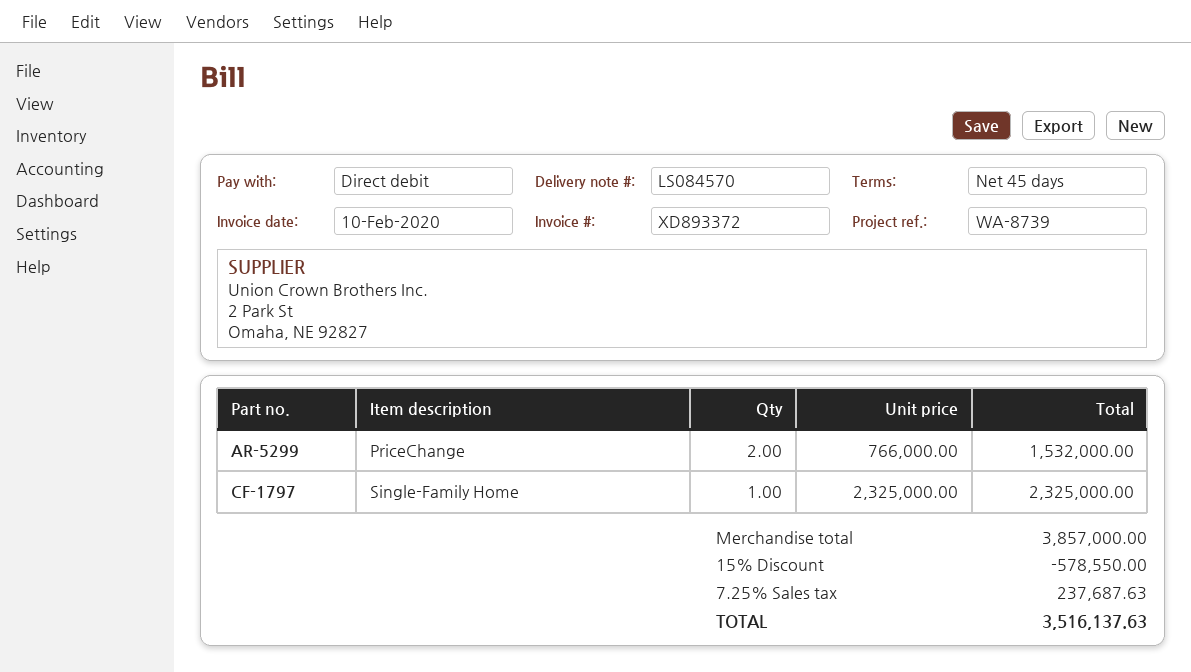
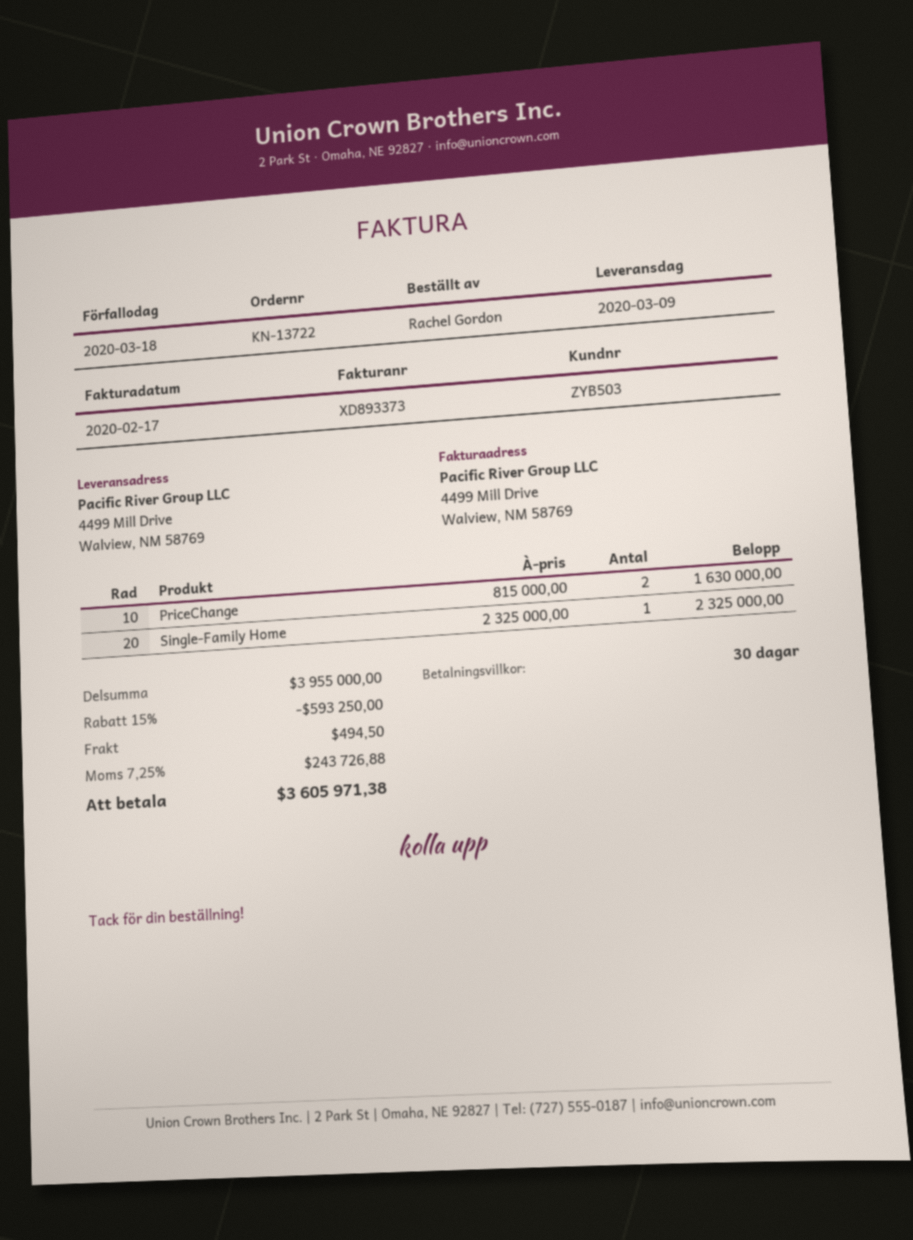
invoice number: XD893372 -> XD893373
invoice date: 2020-02-10 -> 2020-02-17
payment terms: 45 days -> 30 days
PriceChange: 2 x 766000.00 = 1532000.00 -> 2 x 815000.00 = 1630000.00
subtotal: 3857000.00 -> 3955000.00
discount: 15% = 578550.00 -> 15% = 593250.00
shipping: none -> 494.50
tax: 7.25% = 237687.63 -> 7.25% = 243726.88
total: 3516137.63 -> 3605971.38

